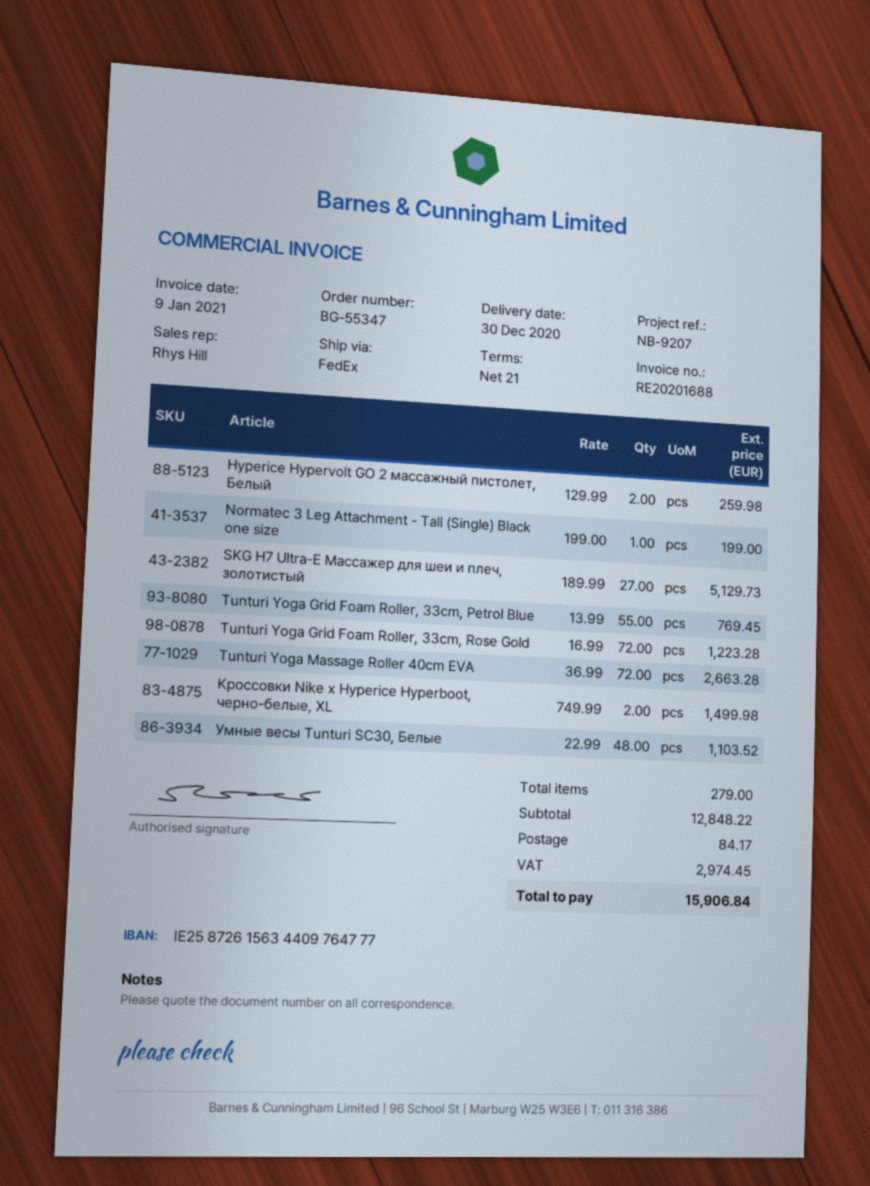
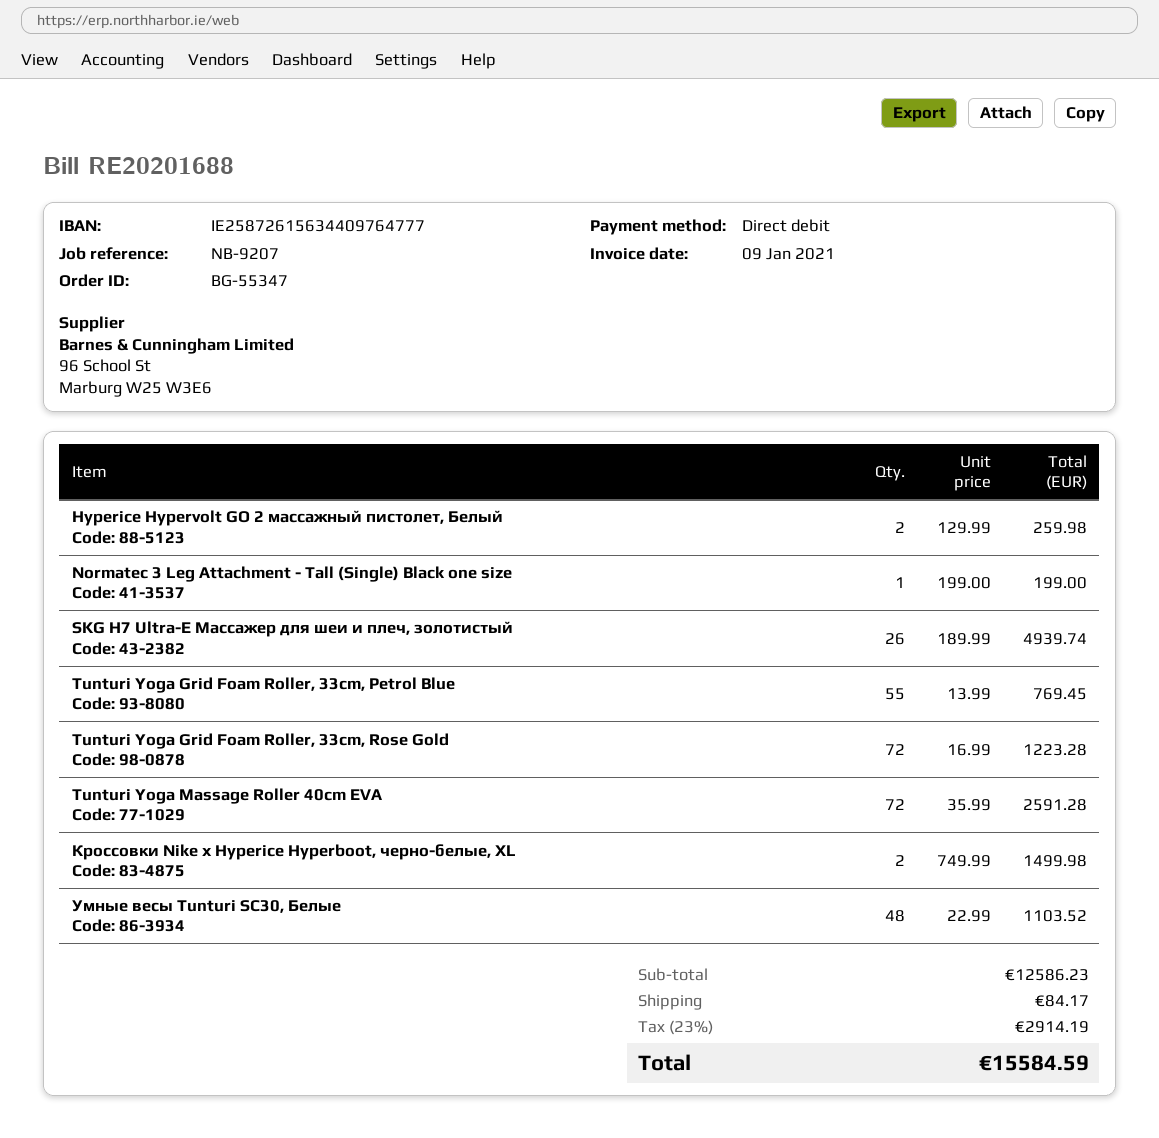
SKG H7 Ultra-E Массажер для шеи и плеч, золотистый: 27 x 189.99 = 5129.73 -> 26 x 189.99 = 4939.74
Tunturi Yoga Massage Roller 40cm EVA: 72 x 36.99 = 2663.28 -> 72 x 35.99 = 2591.28
subtotal: 12848.22 -> 12586.23
tax: 2974.45 -> 2914.19
total: 15906.84 -> 15584.59

